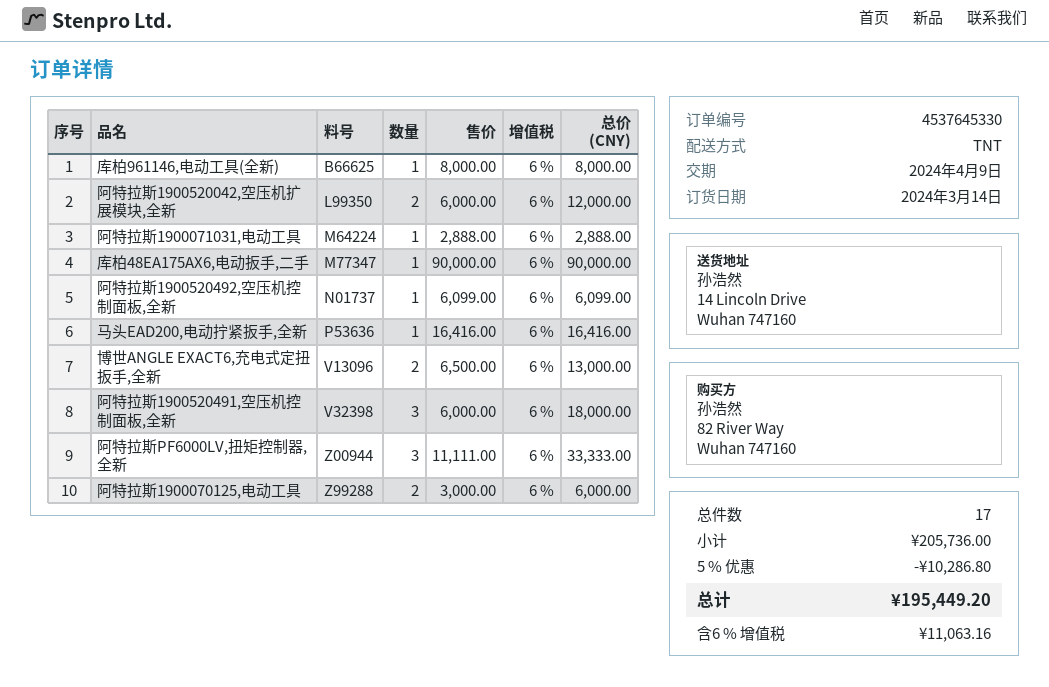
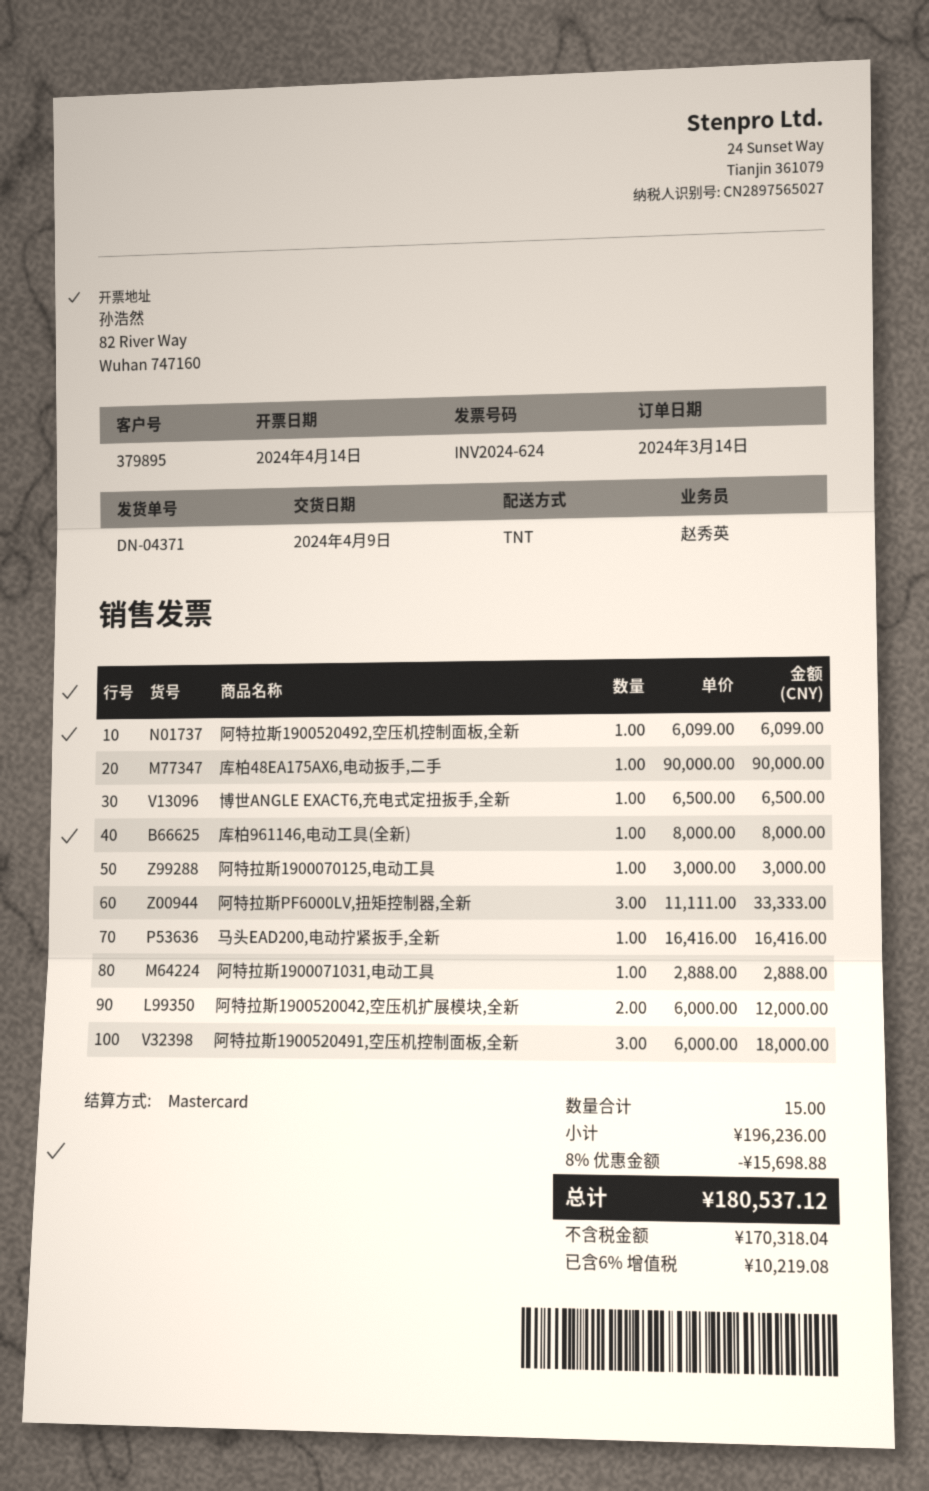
博世ANGLE EXACT6,充电式定扭扳手,全新: 2 x 6500.00 = 13000.00 -> 1 x 6500.00 = 6500.00
阿特拉斯1900070125,电动工具: 2 x 3000.00 = 6000.00 -> 1 x 3000.00 = 3000.00
total quantity: 17 -> 15
subtotal: 205736.00 -> 196236.00
discount: 5% = 10286.80 -> 8% = 15698.88
tax: 6% = 11063.16 -> 6% = 10219.08
total: 195449.20 -> 180537.12

